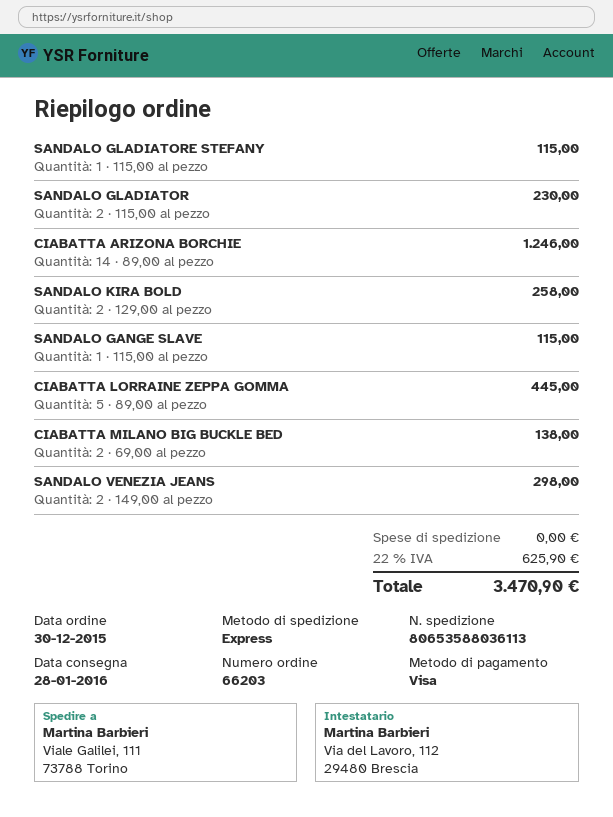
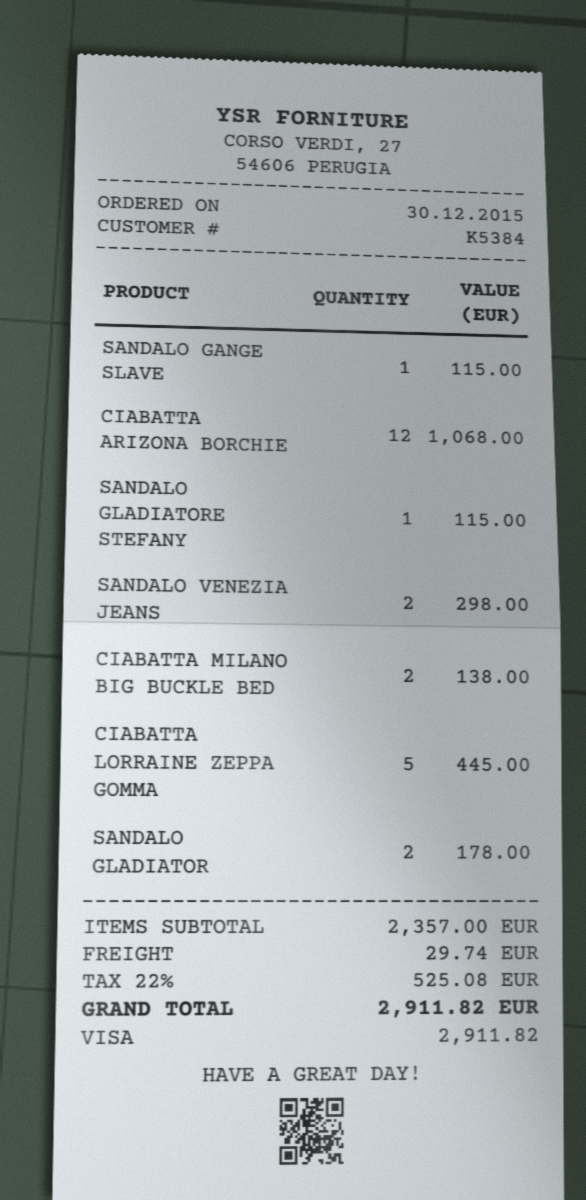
SANDALO GLADIATOR: 2 for 230.00 -> 2 for 178.00
CIABATTA ARIZONA BORCHIE: 14 for 1246.00 -> 12 for 1068.00
SANDALO KIRA BOLD: 2 for 258.00 -> none
shipping: 0.00 -> 29.74
tax: 22% = 625.90 -> 22% = 525.08
total: 3470.90 -> 2911.82

